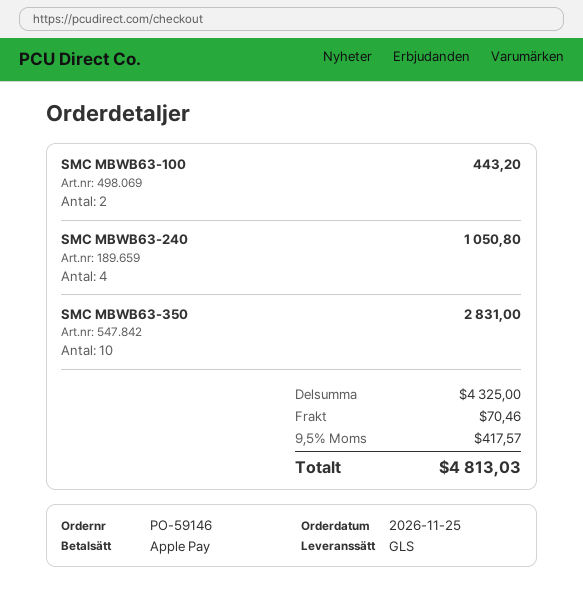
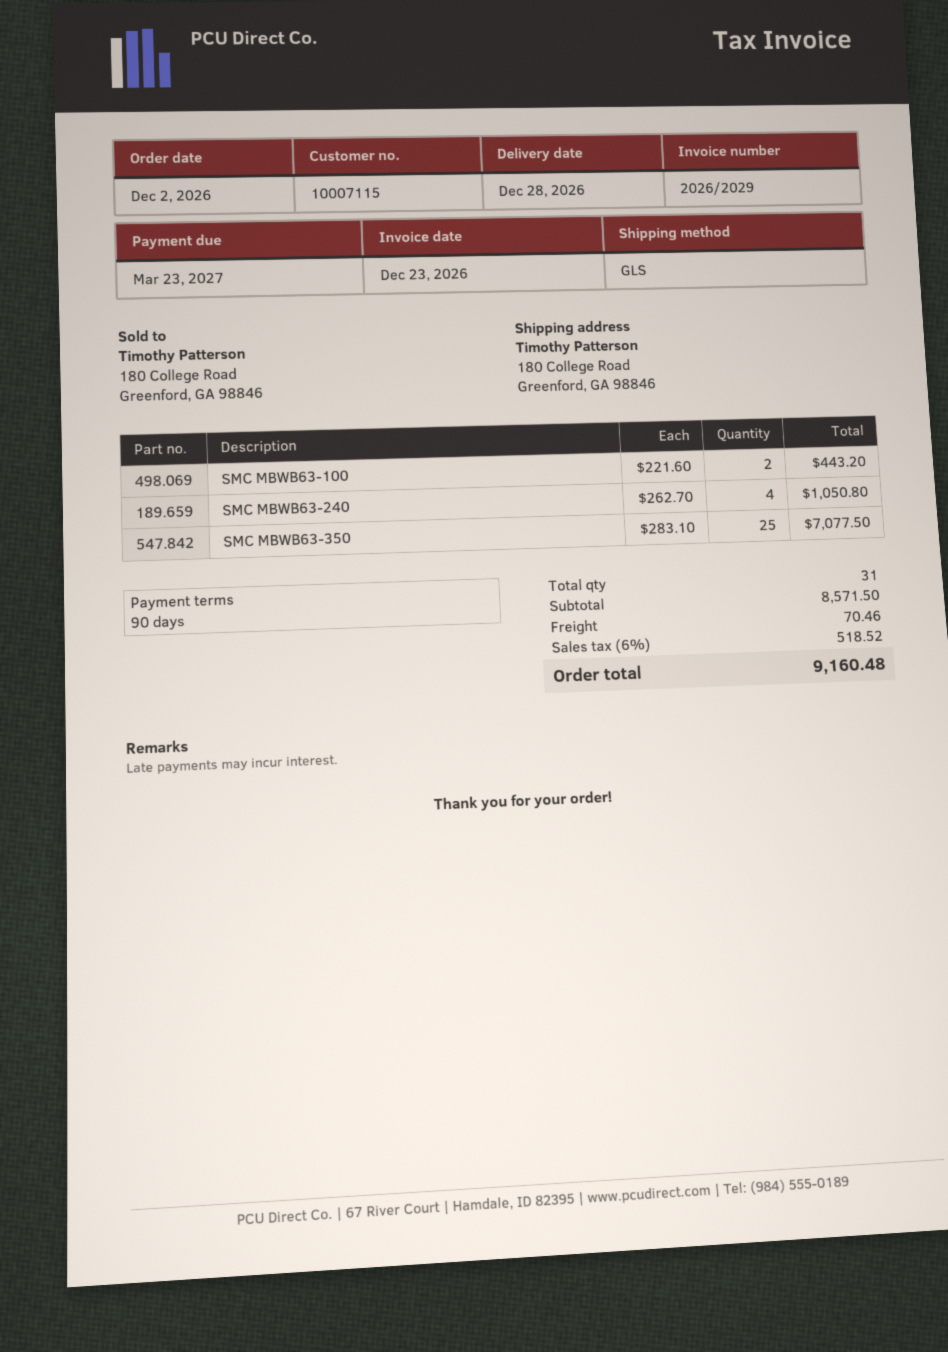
order date: 2026-11-25 -> 2026-12-02
SMC MBWB63-350: 10 for 2831.00 -> 25 for 7077.50
subtotal: 4325.00 -> 8571.50
tax: 9.5% = 417.57 -> 6% = 518.52
total: 4813.03 -> 9160.48

